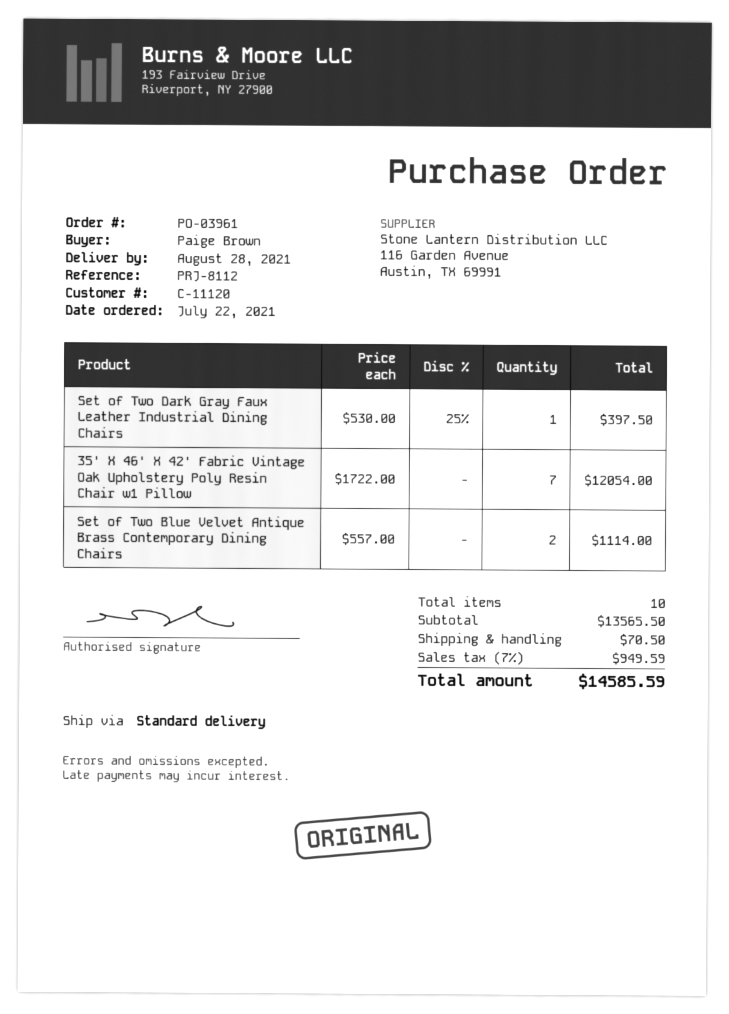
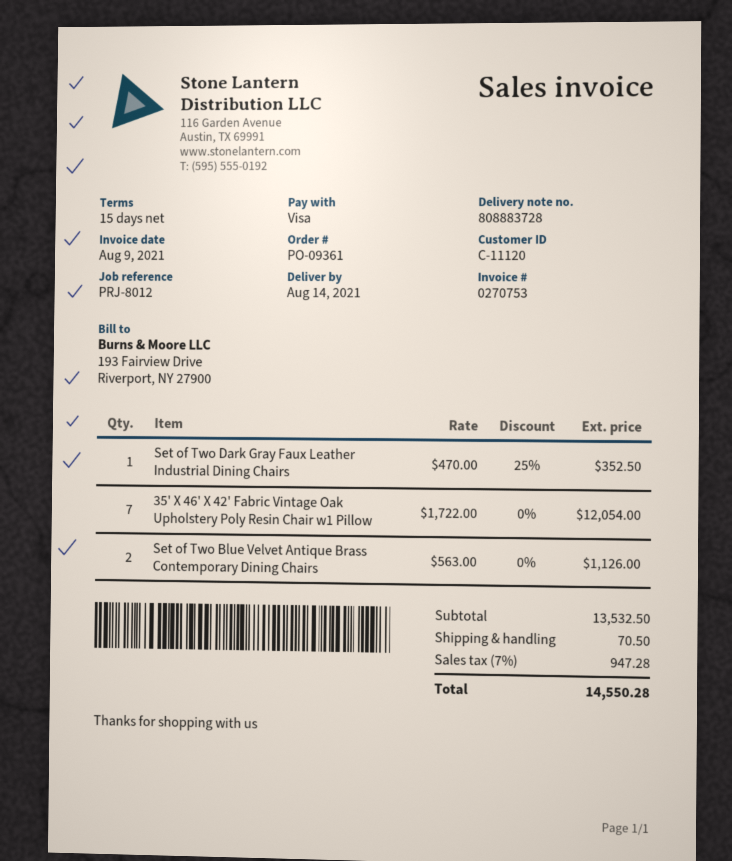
order number: PO-03961 -> PO-09361
delivery date: 2021-08-28 -> 2021-08-14
reference: PRJ-8112 -> PRJ-8012
Set of Two Dark Gray Faux Leather Industrial Dining Chairs: 1 x 530.00 - 25% = 397.50 -> 1 x 470.00 - 25% = 352.50
Set of Two Blue Velvet Antique Brass Contemporary Dining Chairs: 2 x 557.00 = 1114.00 -> 2 x 563.00 = 1126.00
subtotal: 13565.50 -> 13532.50
tax: 7% = 949.59 -> 7% = 947.28
total: 14585.59 -> 14550.28

